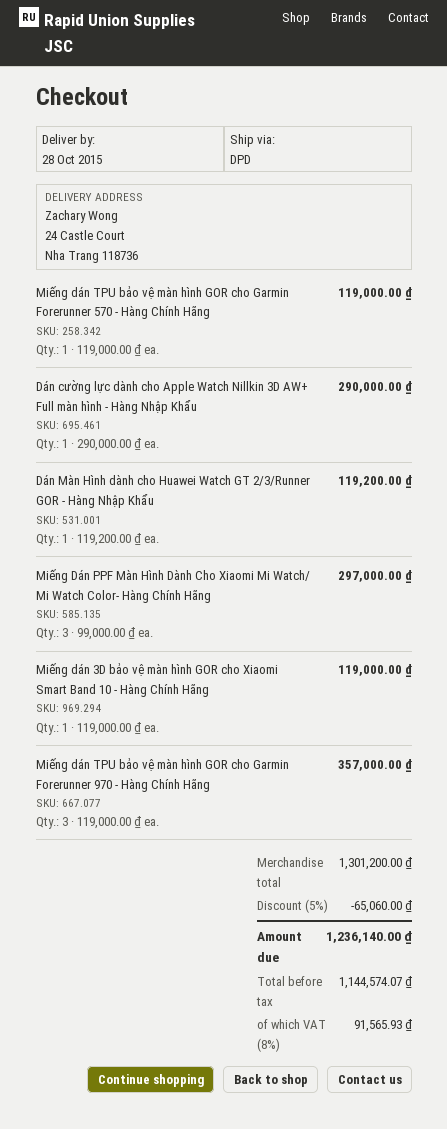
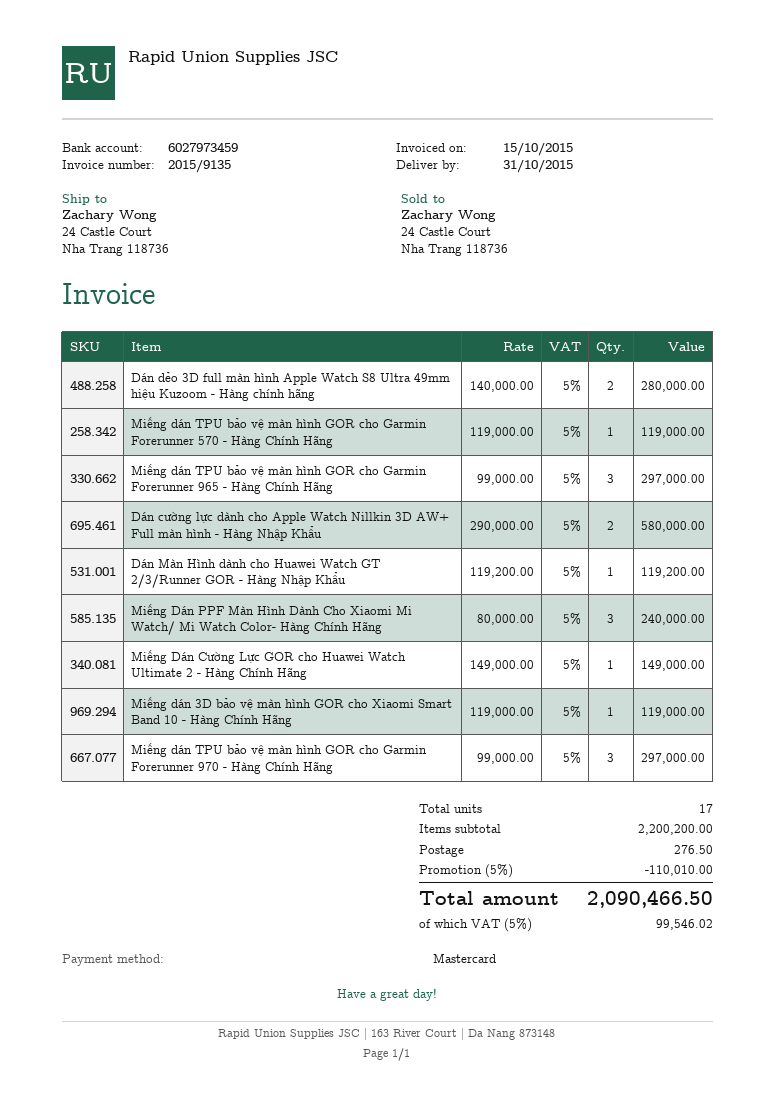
delivery date: 2015-10-28 -> 2015-10-31
Dán cường lực dành cho Apple Watch Nillkin 3D AW+ Full màn hình - Hàng Nhập Khẩu: 1 x 290000.00 = 290000.00 -> 2 x 290000.00 = 580000.00
Miếng Dán PPF Màn Hình Dành Cho Xiaomi Mi Watch/ Mi Watch Color- Hàng Chính Hãng: 3 x 99000.00 = 297000.00 -> 3 x 80000.00 = 240000.00
Miếng dán TPU bảo vệ màn hình GOR cho Garmin Forerunner 970 - Hàng Chính Hãng: 3 x 119000.00 = 357000.00 -> 3 x 99000.00 = 297000.00
Dán dẻo 3D full màn hình Apple Watch S8 Ultra 49mm hiệu Kuzoom - Hàng chính hãng: none -> 2 x 140000.00 = 280000.00
Miếng dán TPU bảo vệ màn hình GOR cho Garmin Forerunner 965 - Hàng Chính Hãng: none -> 3 x 99000.00 = 297000.00
Miếng Dán Cường Lực GOR cho Huawei Watch Ultimate 2 - Hàng Chính Hãng: none -> 1 x 149000.00 = 149000.00
subtotal: 1301200.00 -> 2200200.00
discount: 5% = 65060.00 -> 5% = 110010.00
shipping: none -> 276.50
tax: 8% = 91565.93 -> 5% = 99546.02
total: 1236140.00 -> 2090466.50

